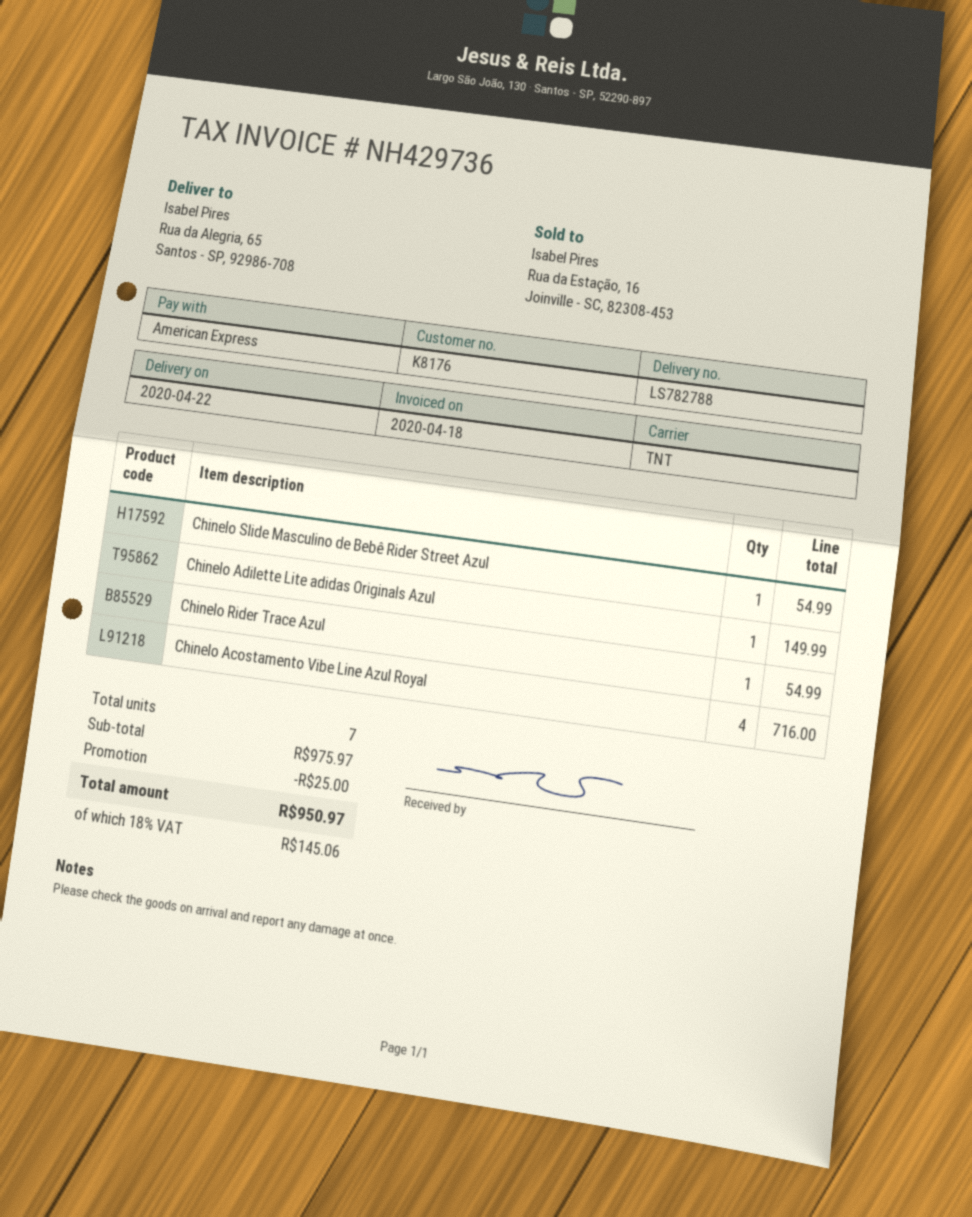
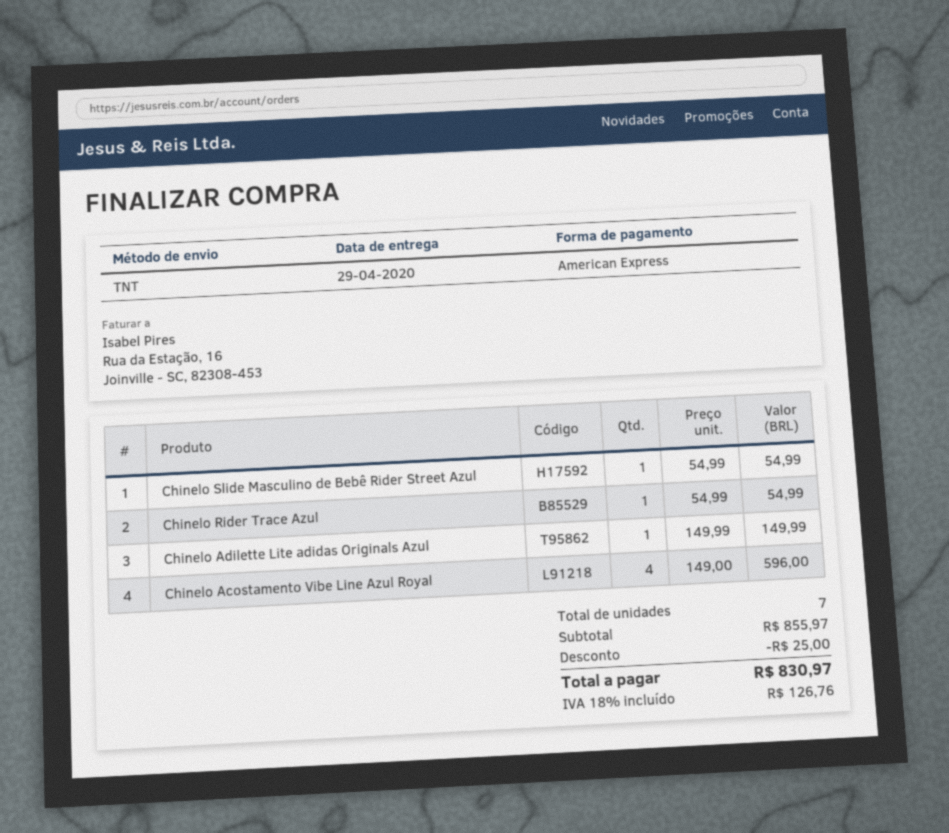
delivery date: 2020-04-22 -> 2020-04-29
Chinelo Acostamento Vibe Line Azul Royal: 4 for 716.00 -> 4 for 596.00
subtotal: 975.97 -> 855.97
tax: 18% = 145.06 -> 18% = 126.76
total: 950.97 -> 830.97

